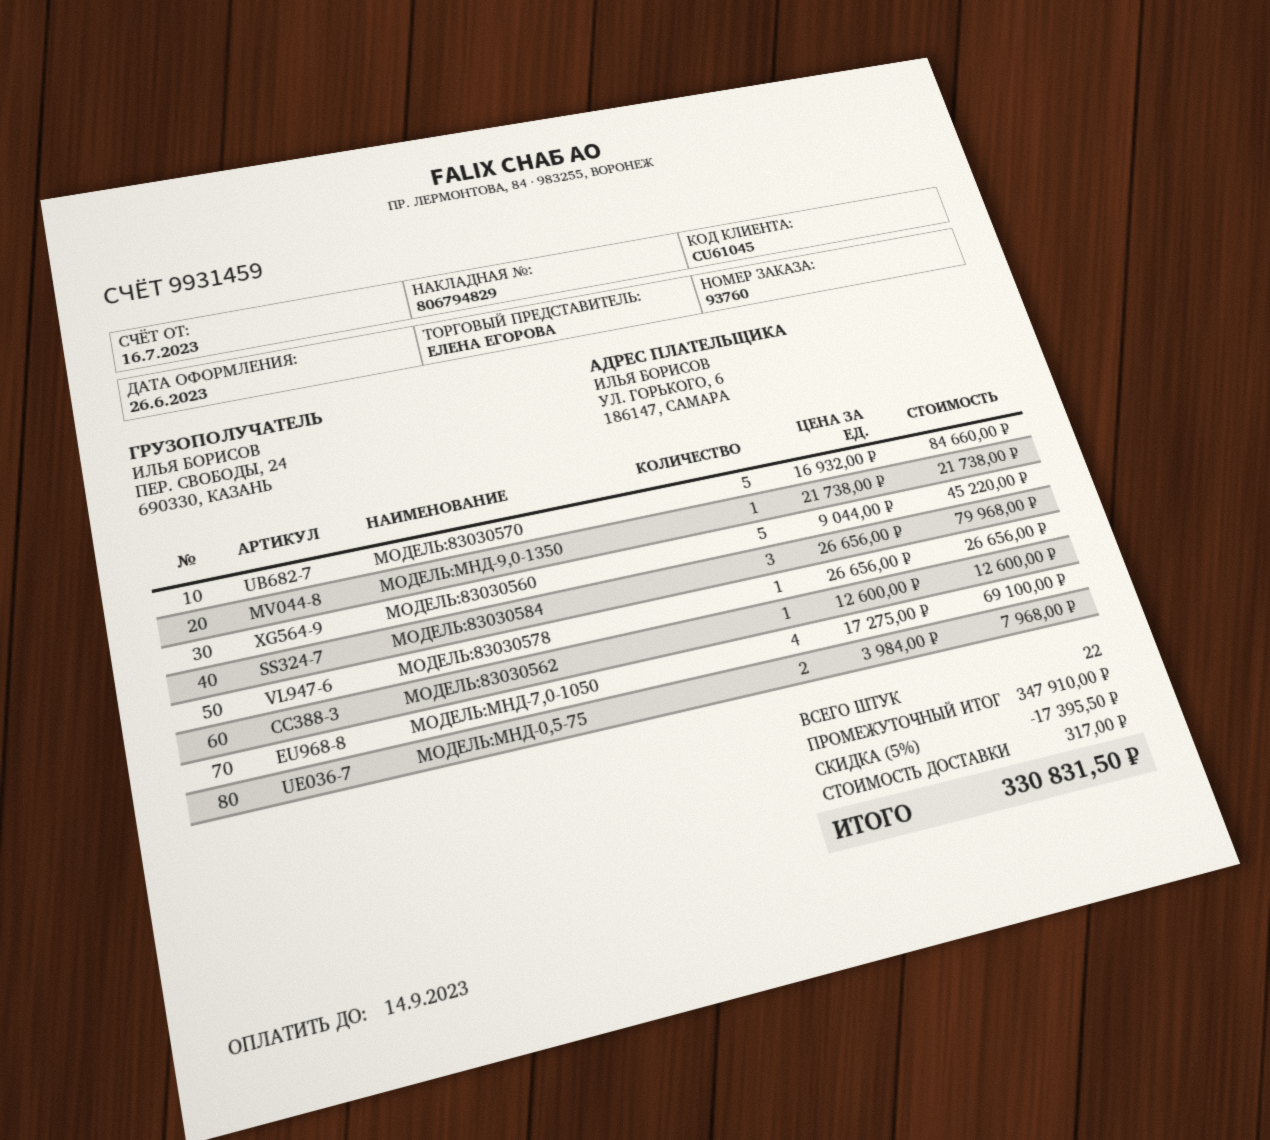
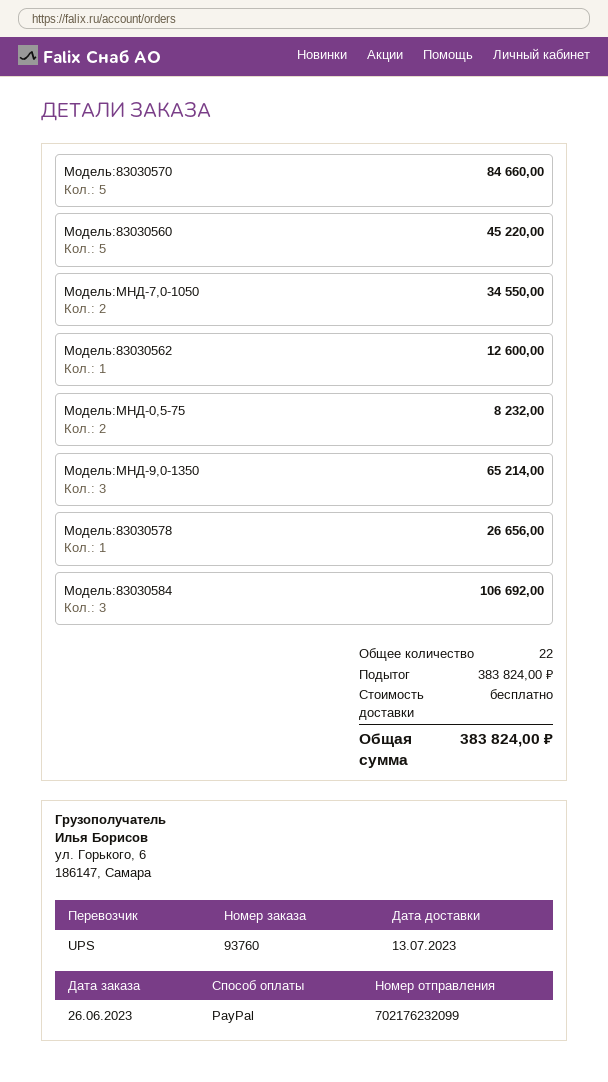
ship to: ПЕР. СВОБОДЫ, 24, 690330, КАЗАНЬ -> ул. Горького, 6, 186147, Самара
МОДЕЛЬ:МНД-9,0-1350: 1 for 21738.00 -> 3 for 65214.00
МОДЕЛЬ:83030584: 3 for 79968.00 -> 3 for 106692.00
МОДЕЛЬ:МНД-7,0-1050: 4 for 69100.00 -> 2 for 34550.00
МОДЕЛЬ:МНД-0,5-75: 2 for 7968.00 -> 2 for 8232.00
subtotal: 347910.00 -> 383824.00
discount: 5% = 17395.50 -> none
shipping: 317.00 -> 0.00
total: 330831.50 -> 383824.00

